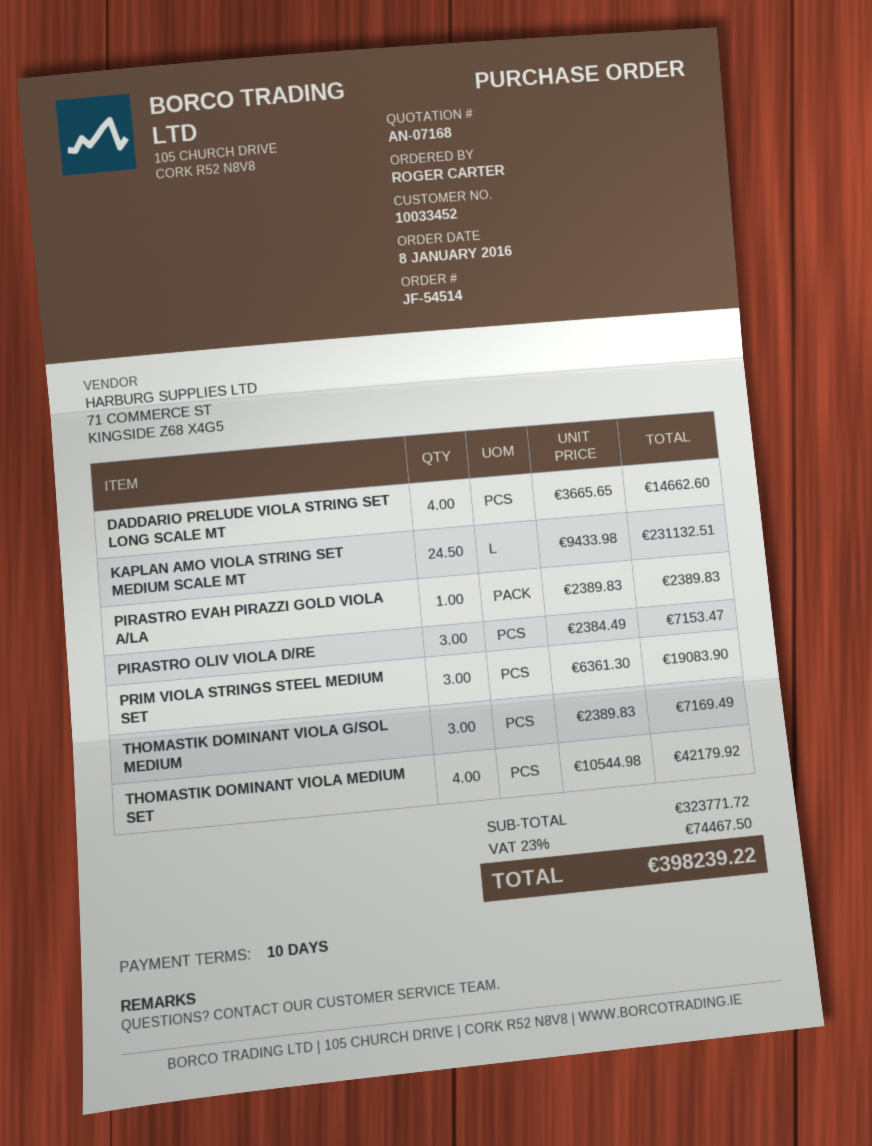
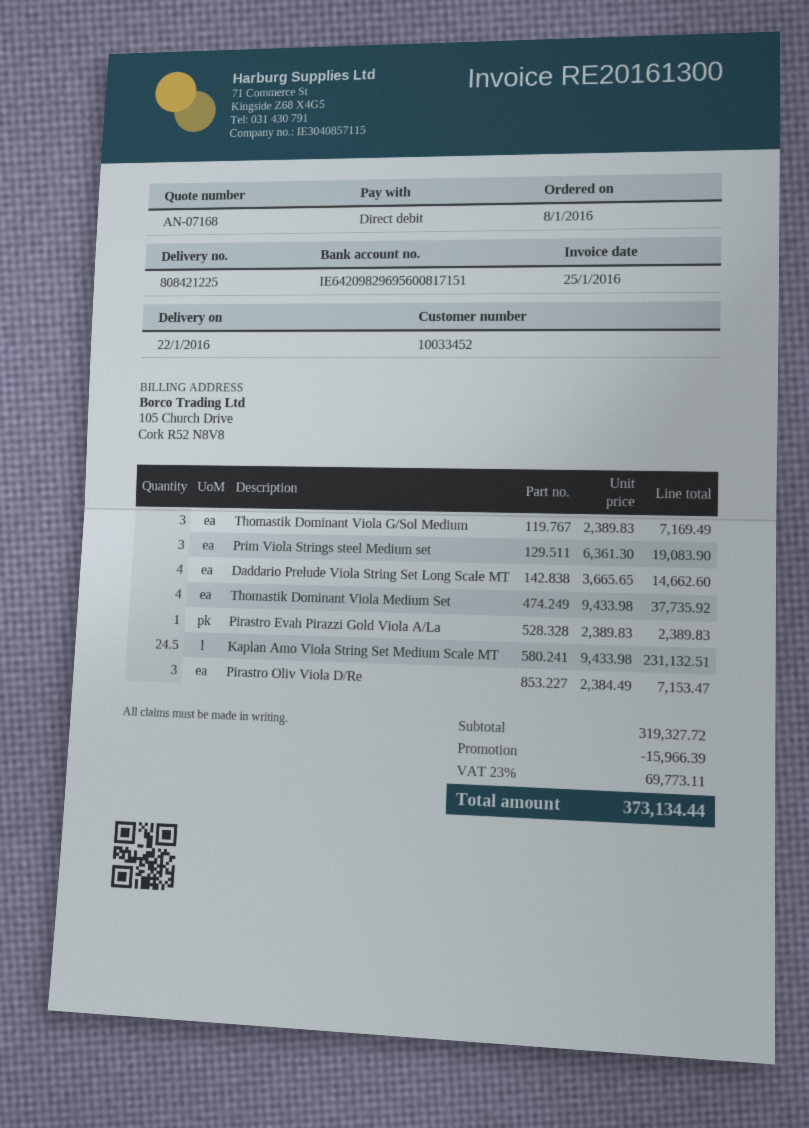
THOMASTIK DOMINANT VIOLA MEDIUM SET: 4 x 10544.98 = 42179.92 -> 4 x 9433.98 = 37735.92
subtotal: 323771.72 -> 319327.72
discount: none -> 15966.39
tax: 23% = 74467.50 -> 23% = 69773.11
total: 398239.22 -> 373134.44

